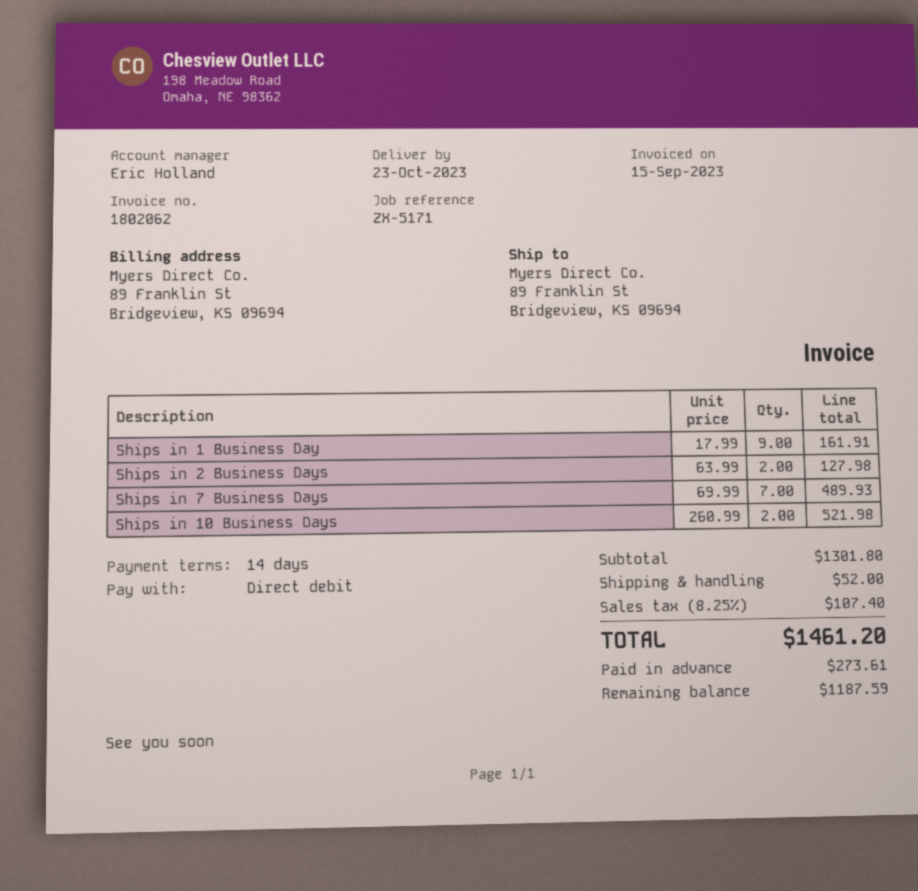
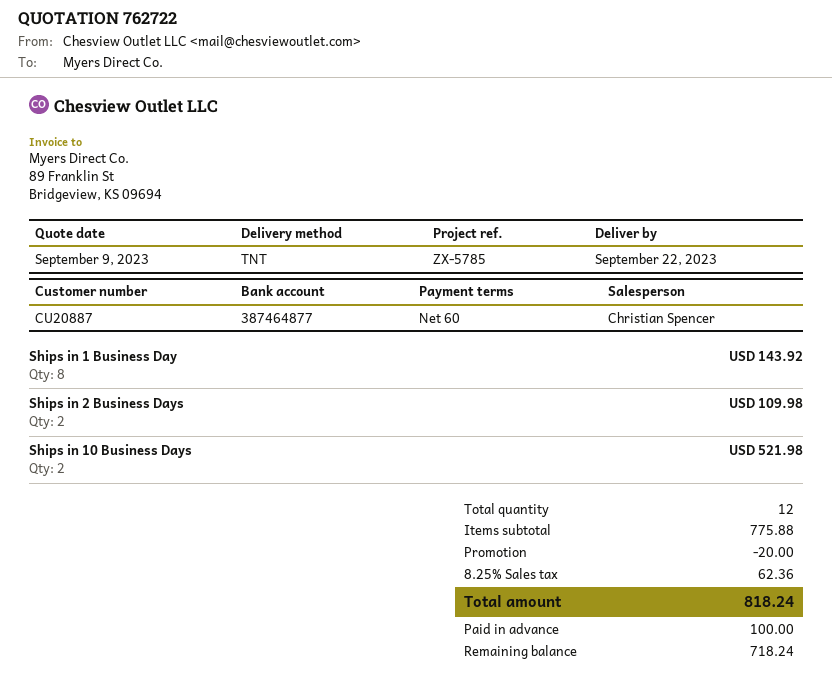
delivery date: 2023-10-23 -> 2023-09-22
payment terms: 14 days -> 60 days
reference: ZX-5171 -> ZX-5785
sales rep: Eric Holland -> Christian Spencer
Ships in 1 Business Day: 9 for 161.91 -> 8 for 143.92
Ships in 2 Business Days: 2 for 127.98 -> 2 for 109.98
Ships in 7 Business Days: 7 for 489.93 -> none
subtotal: 1301.80 -> 775.88
discount: none -> 20.00
shipping: 52.00 -> none
tax: 8.25% = 107.40 -> 8.25% = 62.36
total: 1461.20 -> 818.24
deposit: 273.61 -> 100.00
balance: 1187.59 -> 718.24

